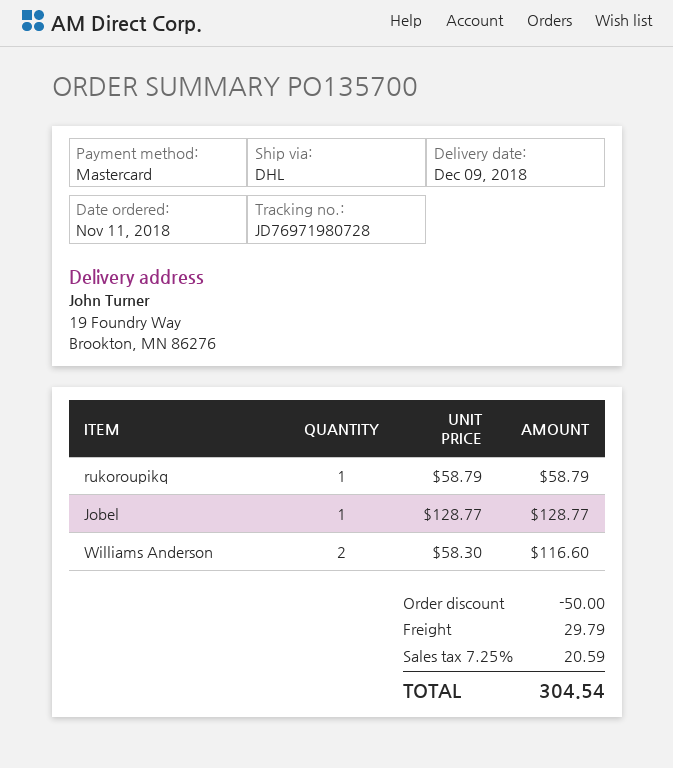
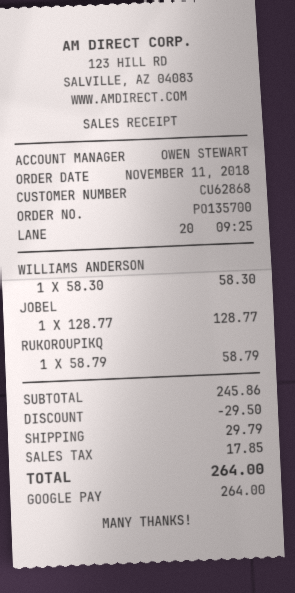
payment method: Mastercard -> Google Pay
Williams Anderson: 2 x 58.30 = 116.60 -> 1 x 58.30 = 58.30
discount: 50.00 -> 29.50
tax: 20.59 -> 17.85
total: 304.54 -> 264.00

